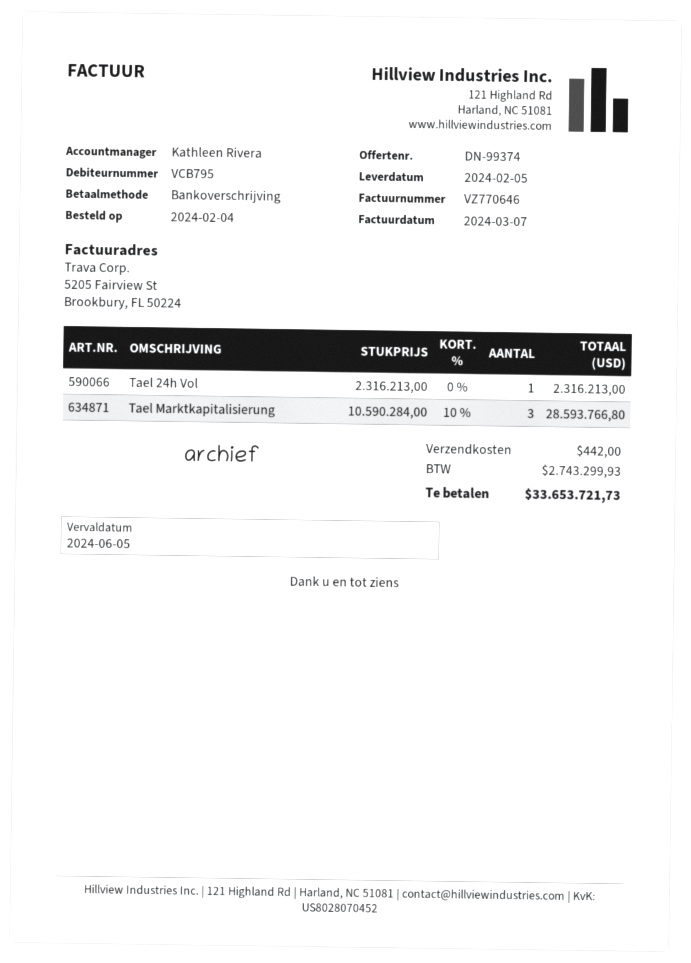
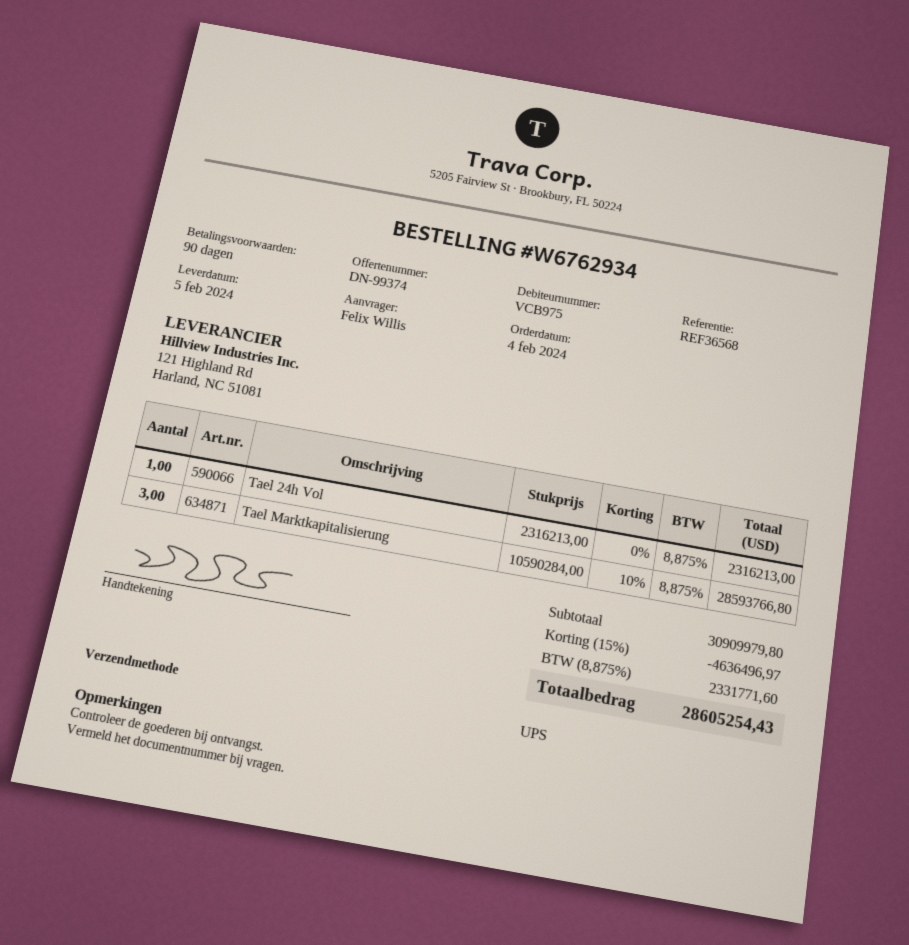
customer number: VCB795 -> VCB975
discount: none -> 15% = 4636496.97
shipping: 442.00 -> none
tax: 2743299.93 -> 2331771.60
total: 33653721.73 -> 28605254.43

